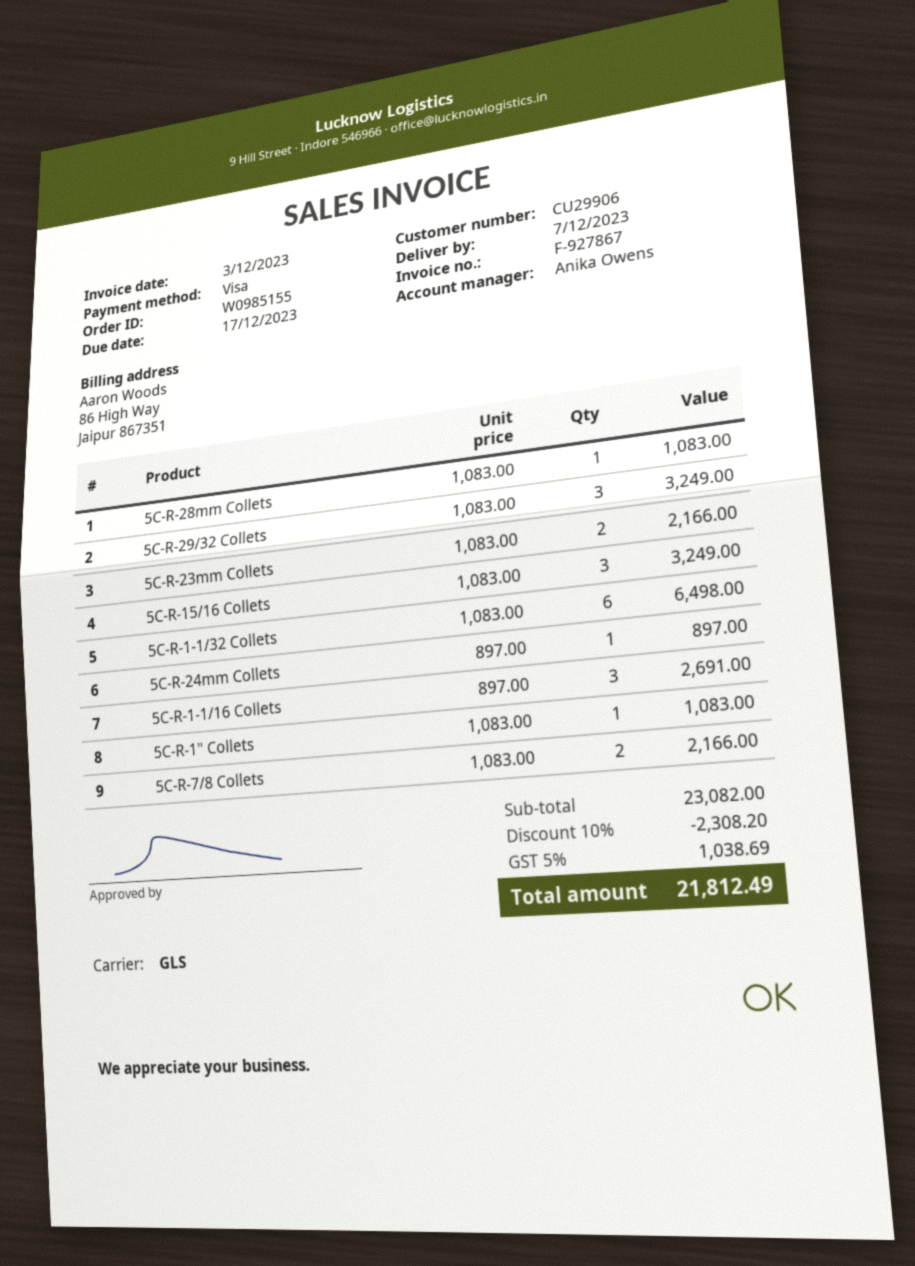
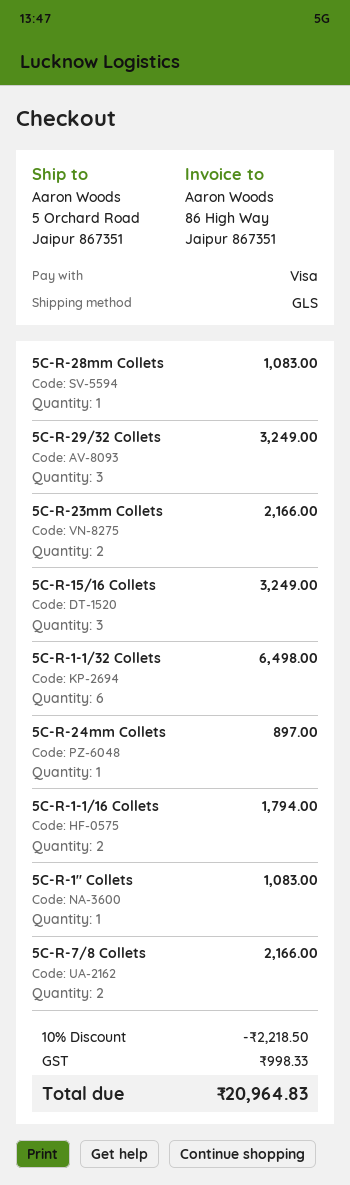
5C-R-1-1/16 Collets: 3 for 2691.00 -> 2 for 1794.00
discount: 10% = 2308.20 -> 10% = 2218.50
tax: 1038.69 -> 998.33
total: 21812.49 -> 20964.83

